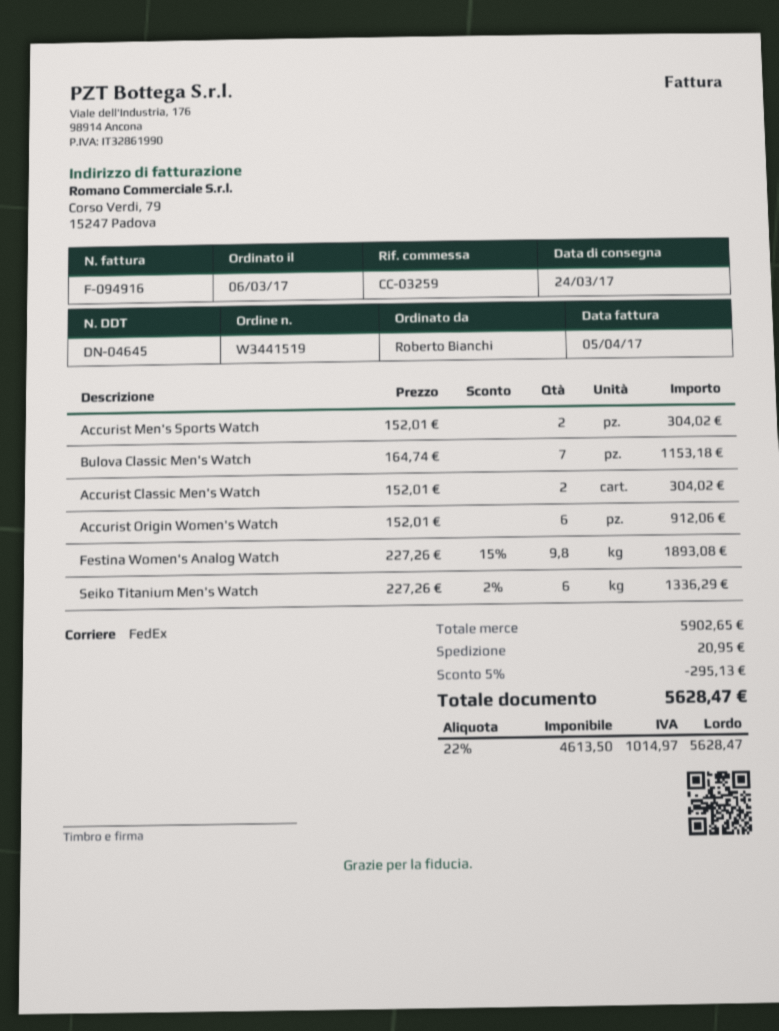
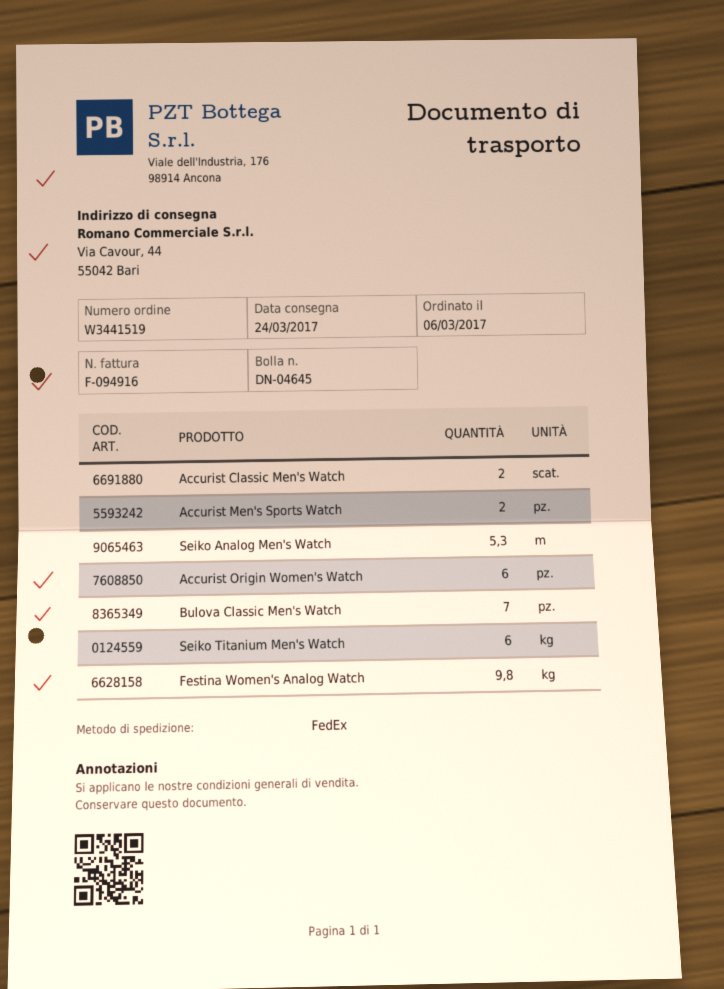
Seiko Analog Men's Watch: none -> 5.3

